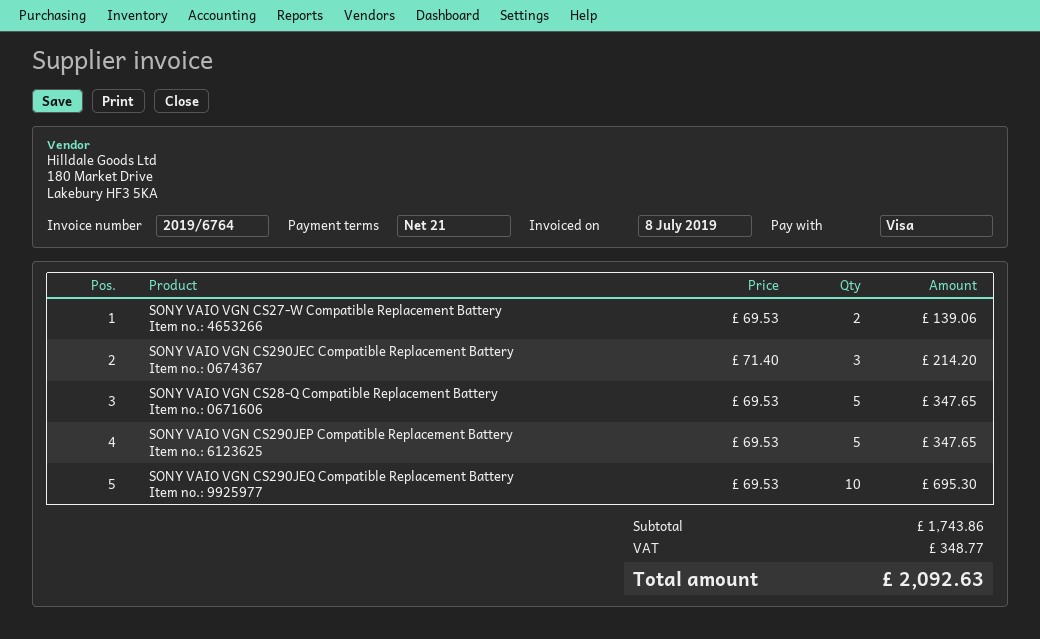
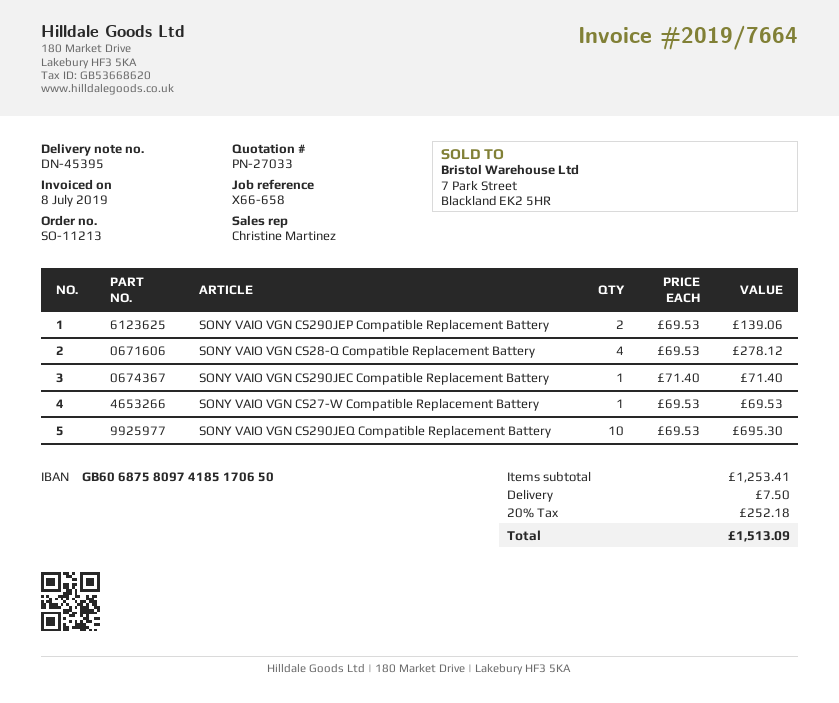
invoice number: 2019/6764 -> 2019/7664
SONY VAIO VGN CS27-W Compatible Replacement Battery: 2 x 69.53 = 139.06 -> 1 x 69.53 = 69.53
SONY VAIO VGN CS290JEC Compatible Replacement Battery: 3 x 71.40 = 214.20 -> 1 x 71.40 = 71.40
SONY VAIO VGN CS28-Q Compatible Replacement Battery: 5 x 69.53 = 347.65 -> 4 x 69.53 = 278.12
SONY VAIO VGN CS290JEP Compatible Replacement Battery: 5 x 69.53 = 347.65 -> 2 x 69.53 = 139.06
subtotal: 1743.86 -> 1253.41
shipping: none -> 7.50
tax: 348.77 -> 252.18
total: 2092.63 -> 1513.09

